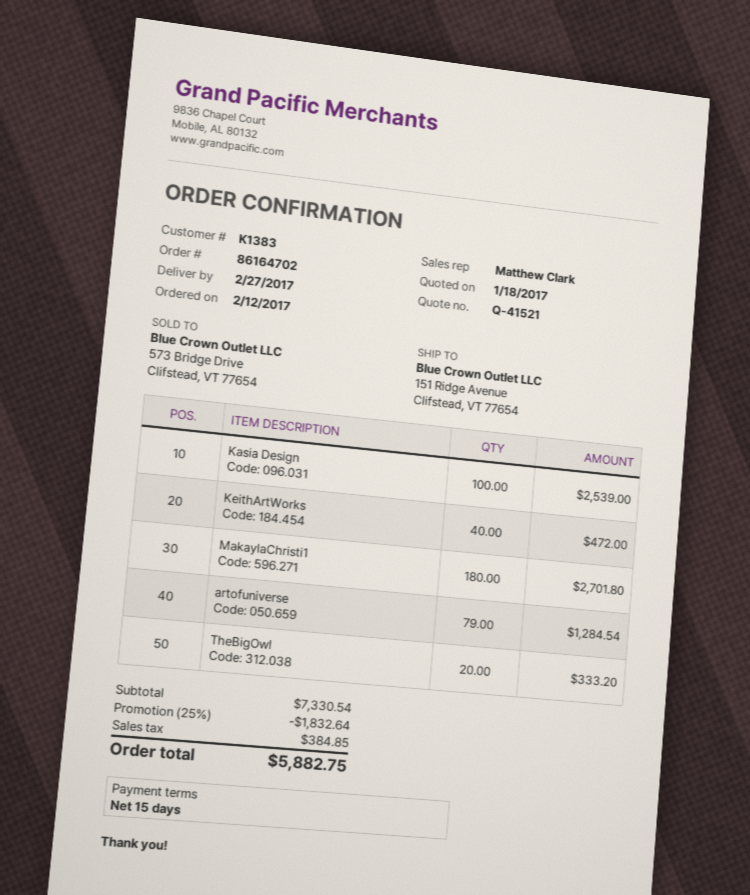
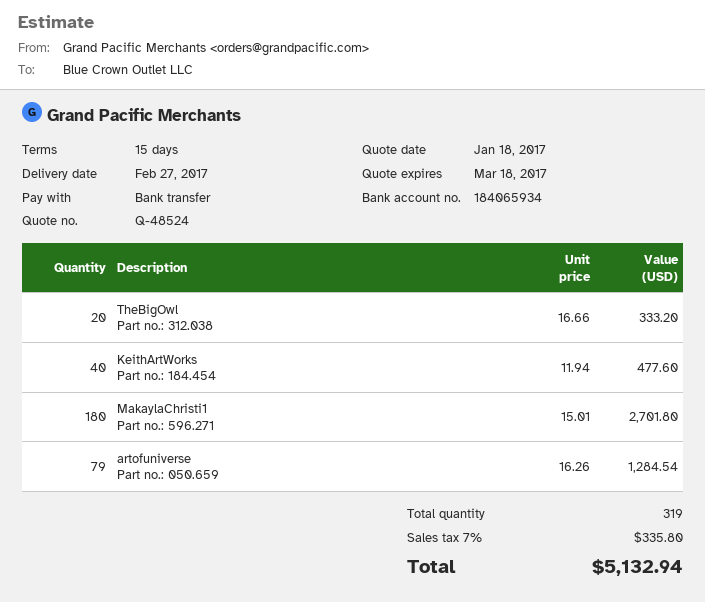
quote number: Q-41521 -> Q-48524
Kasia Design: 100 for 2539.00 -> none
KeithArtWorks: 40 for 472.00 -> 40 for 477.60
discount: 25% = 1832.64 -> none
tax: 384.85 -> 335.80
total: 5882.75 -> 5132.94

